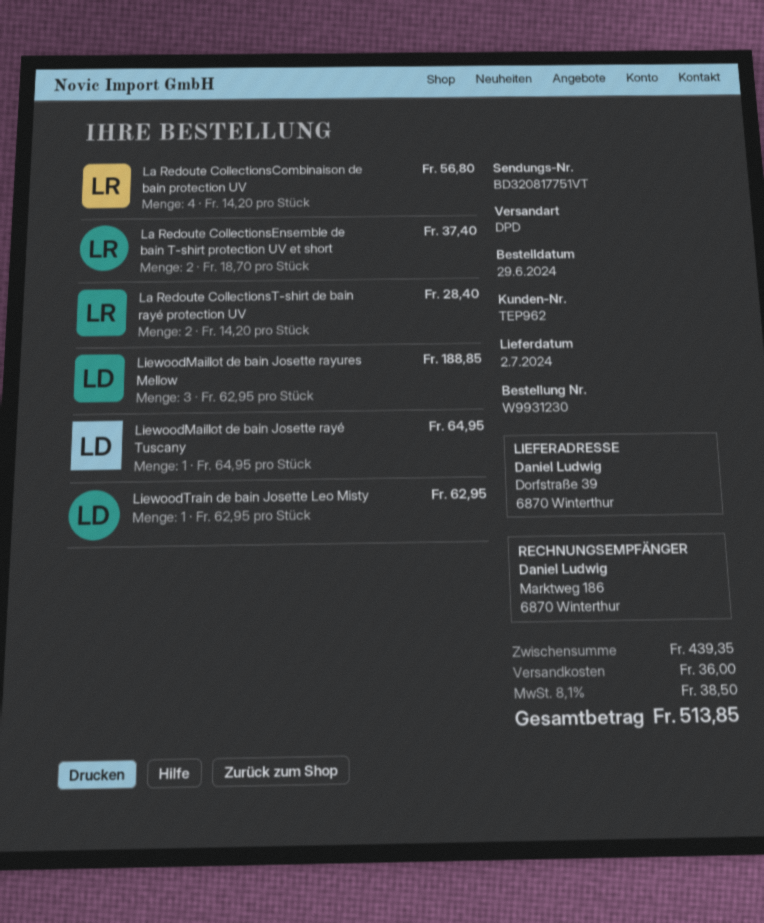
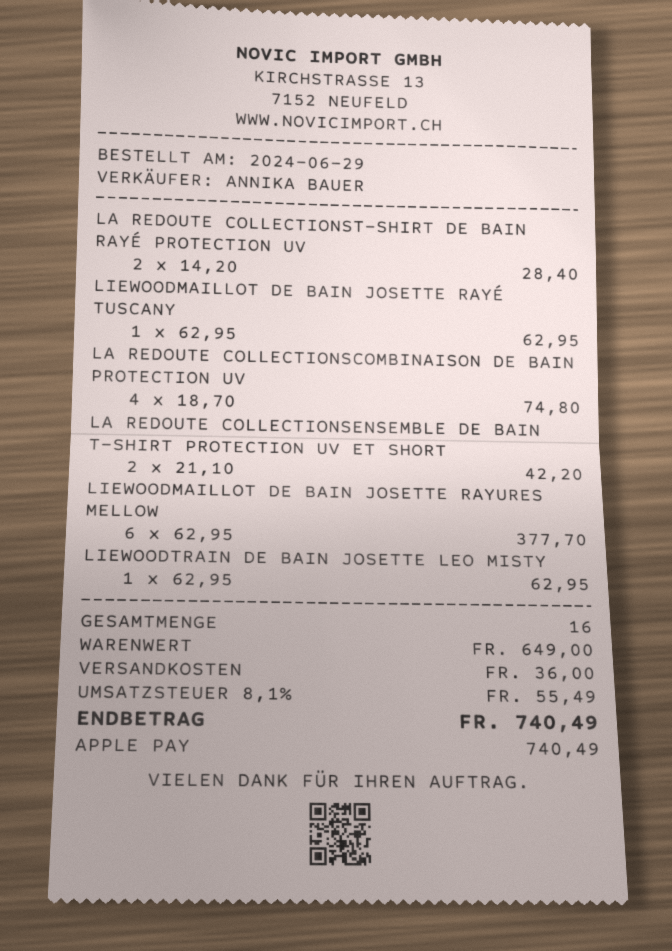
La Redoute CollectionsCombinaison de bain protection UV: 4 x 14.20 = 56.80 -> 4 x 18.70 = 74.80
La Redoute CollectionsEnsemble de bain T-shirt protection UV et short: 2 x 18.70 = 37.40 -> 2 x 21.10 = 42.20
LiewoodMaillot de bain Josette rayures Mellow: 3 x 62.95 = 188.85 -> 6 x 62.95 = 377.70
LiewoodMaillot de bain Josette rayé Tuscany: 1 x 64.95 = 64.95 -> 1 x 62.95 = 62.95
subtotal: 439.35 -> 649.00
tax: 8.1% = 38.50 -> 8.1% = 55.49
total: 513.85 -> 740.49

